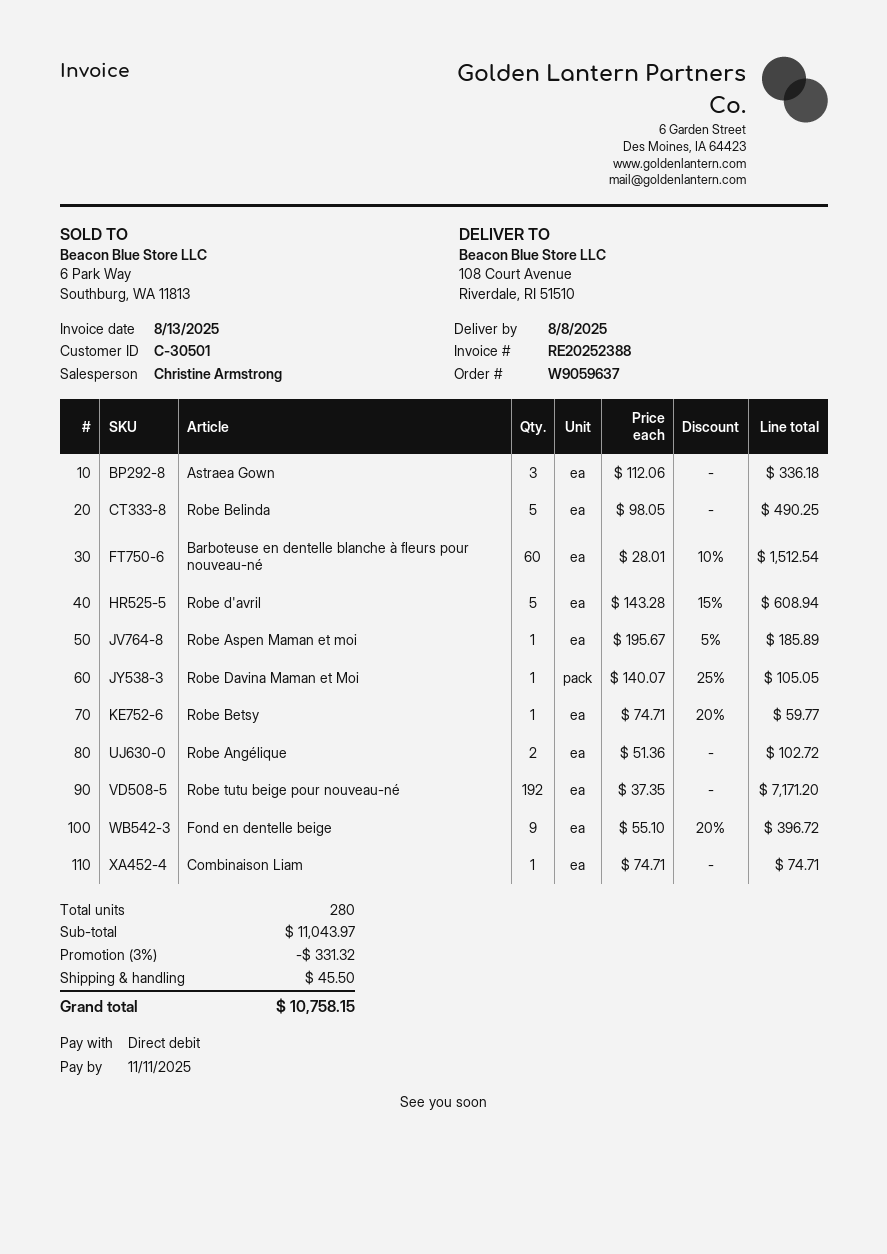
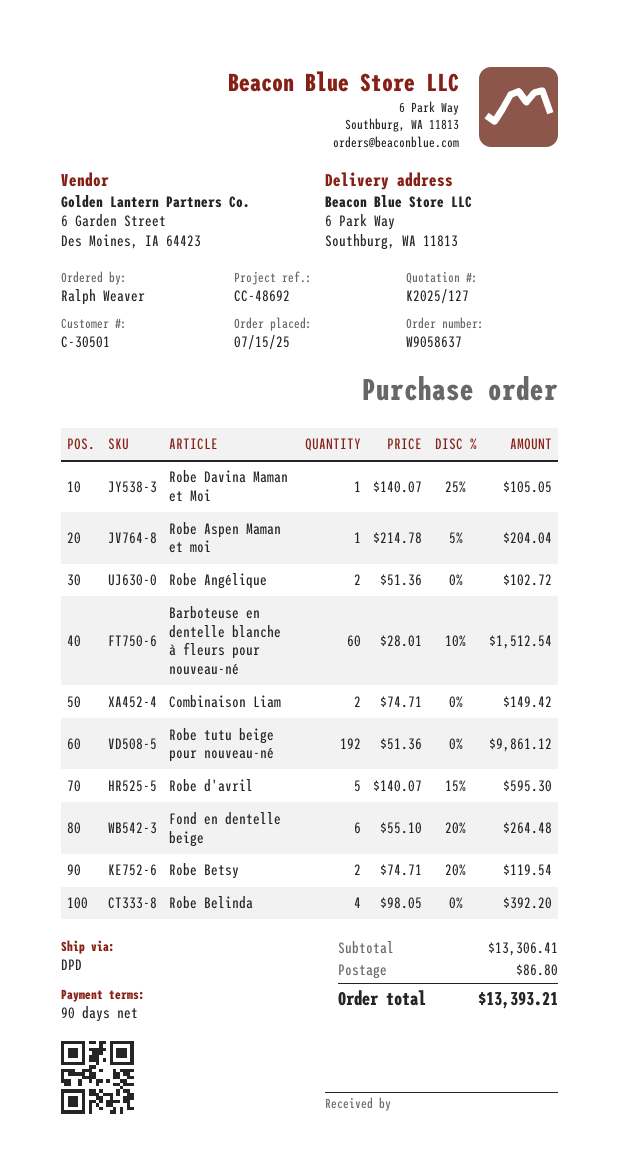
order number: W9059637 -> W9058637
ship to: 108 Court Avenue, Riverdale, RI 51510 -> 6 Park Way, Southburg, WA 11813
Astraea Gown: 3 x 112.06 = 336.18 -> none
Robe Belinda: 5 x 98.05 = 490.25 -> 4 x 98.05 = 392.20
Robe d'avril: 5 x 143.28 - 15% = 608.94 -> 5 x 140.07 - 15% = 595.30
Robe Aspen Maman et moi: 1 x 195.67 - 5% = 185.89 -> 1 x 214.78 - 5% = 204.04
Robe Betsy: 1 x 74.71 - 20% = 59.77 -> 2 x 74.71 - 20% = 119.54
Robe tutu beige pour nouveau-né: 192 x 37.35 = 7171.20 -> 192 x 51.36 = 9861.12
Fond en dentelle beige: 9 x 55.10 - 20% = 396.72 -> 6 x 55.10 - 20% = 264.48
Combinaison Liam: 1 x 74.71 = 74.71 -> 2 x 74.71 = 149.42
subtotal: 11043.97 -> 13306.41
discount: 3% = 331.32 -> none
shipping: 45.50 -> 86.80
total: 10758.15 -> 13393.21

